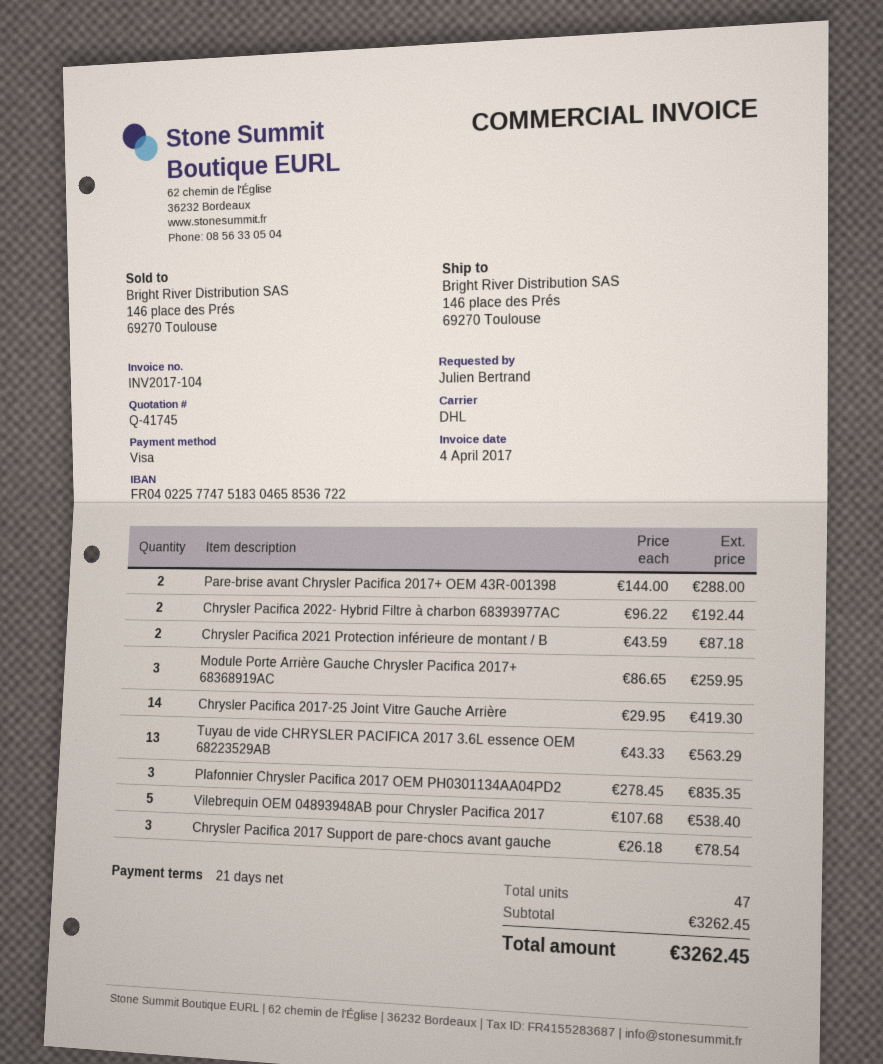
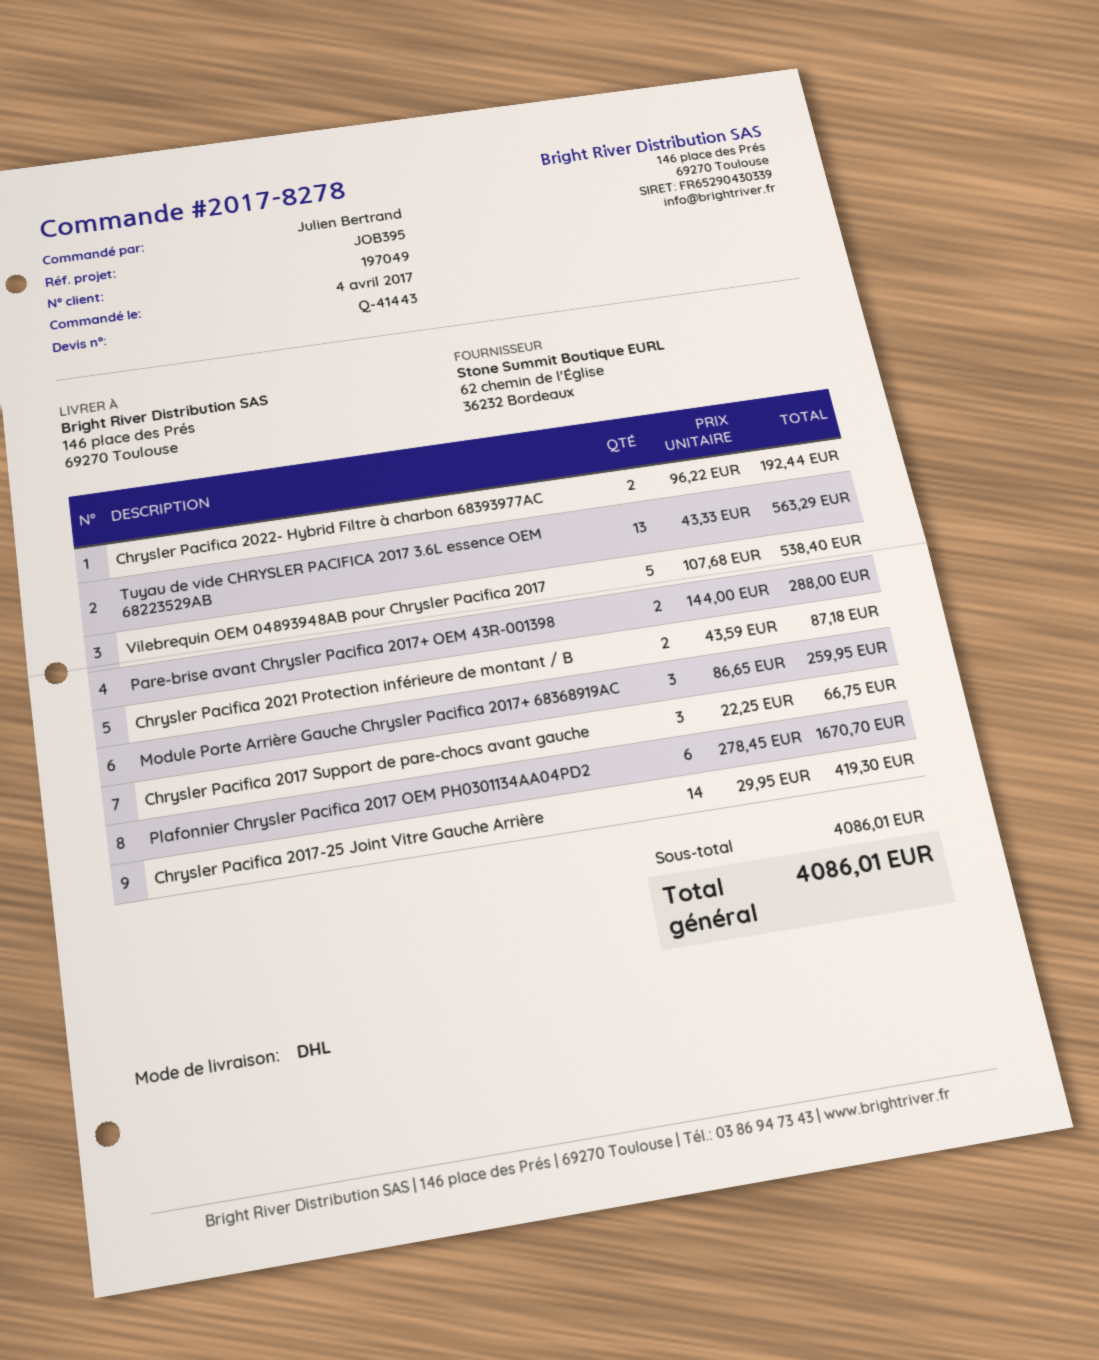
quote number: Q-41745 -> Q-41443
Plafonnier Chrysler Pacifica 2017 OEM PH0301134AA04PD2: 3 x 278.45 = 835.35 -> 6 x 278.45 = 1670.70
Chrysler Pacifica 2017 Support de pare-chocs avant gauche: 3 x 26.18 = 78.54 -> 3 x 22.25 = 66.75
subtotal: 3262.45 -> 4086.01
total: 3262.45 -> 4086.01

